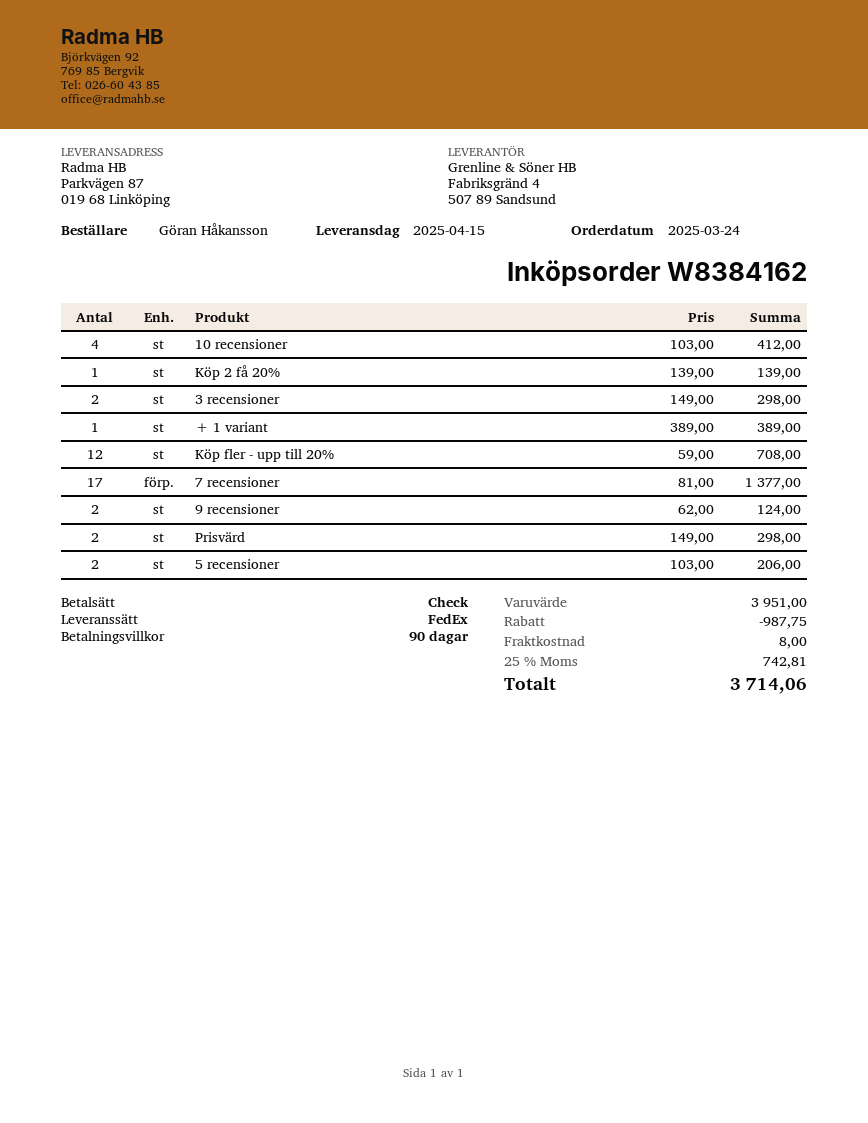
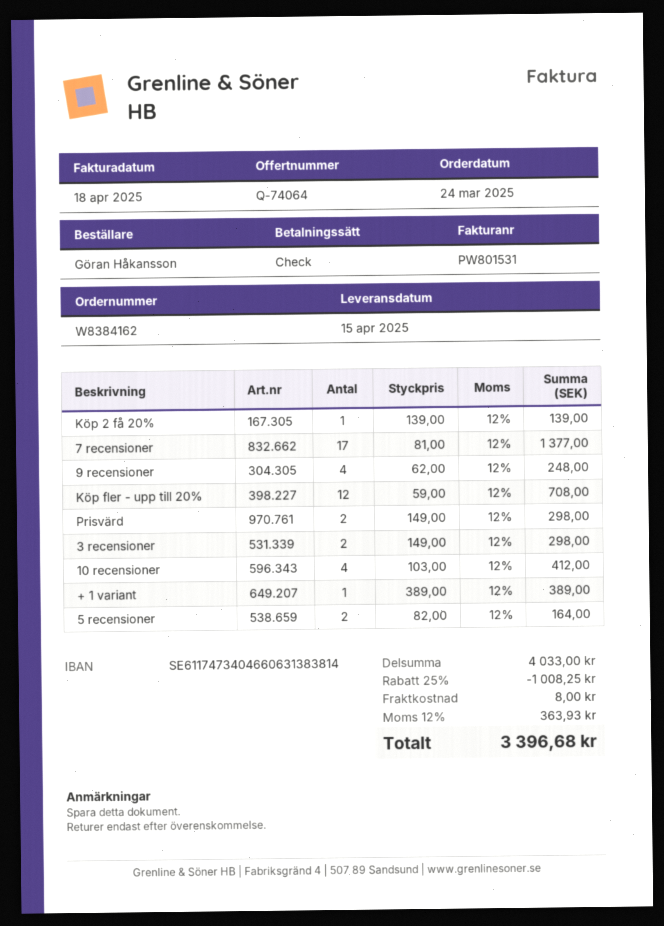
9 recensioner: 2 x 62.00 = 124.00 -> 4 x 62.00 = 248.00
5 recensioner: 2 x 103.00 = 206.00 -> 2 x 82.00 = 164.00
subtotal: 3951.00 -> 4033.00
discount: 987.75 -> 1008.25
tax: 25% = 742.81 -> 12% = 363.93
total: 3714.06 -> 3396.68

